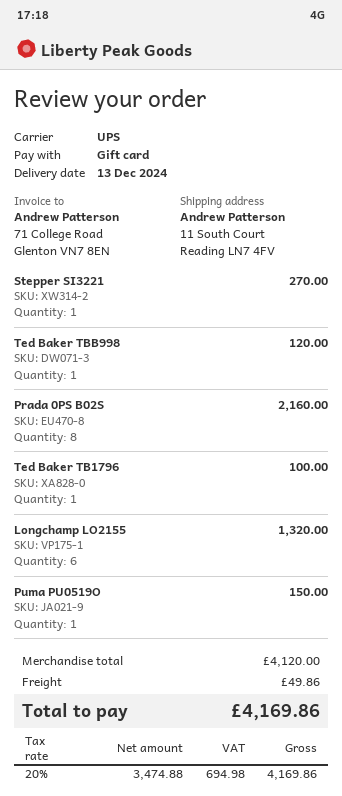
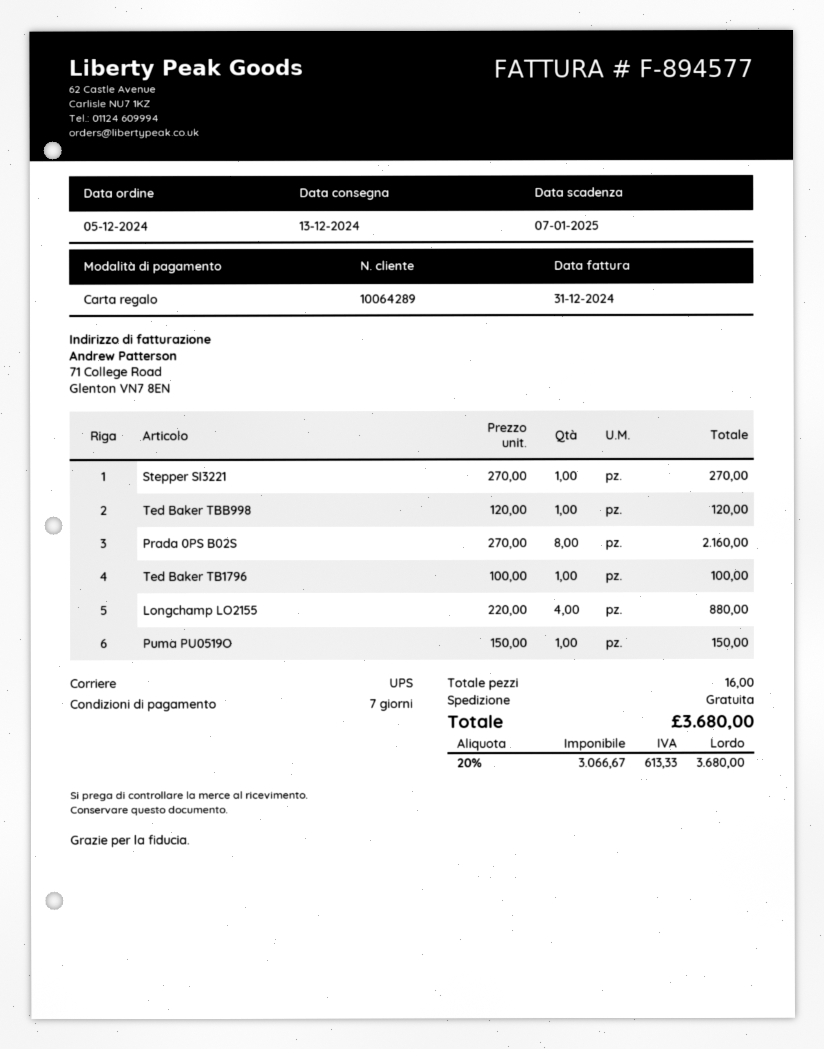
Longchamp LO2155: 6 for 1320.00 -> 4 for 880.00
shipping: 49.86 -> 0.00
net: 3474.88 -> 3066.67
tax: 20% = 694.98 -> 20% = 613.33
total: 4169.86 -> 3680.00

